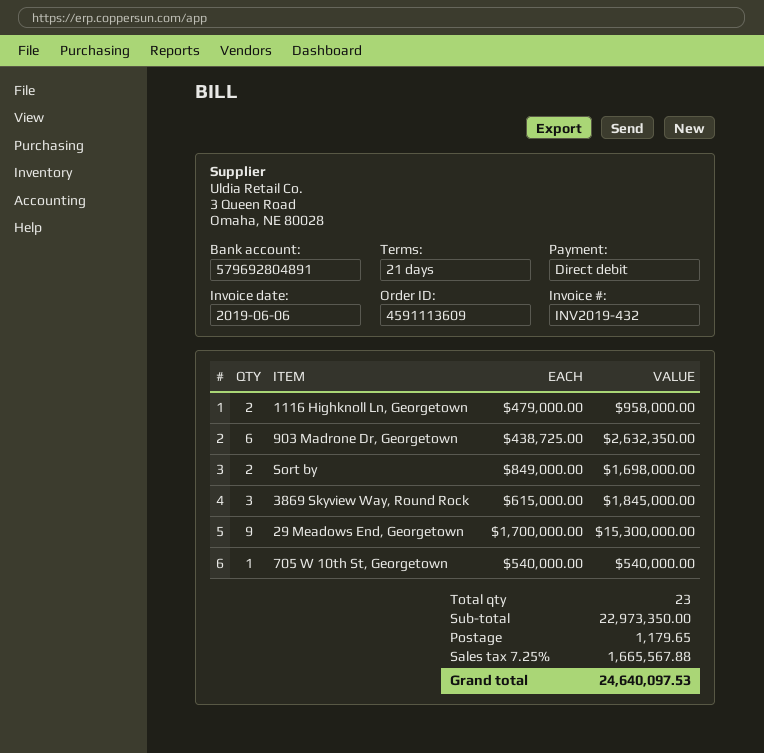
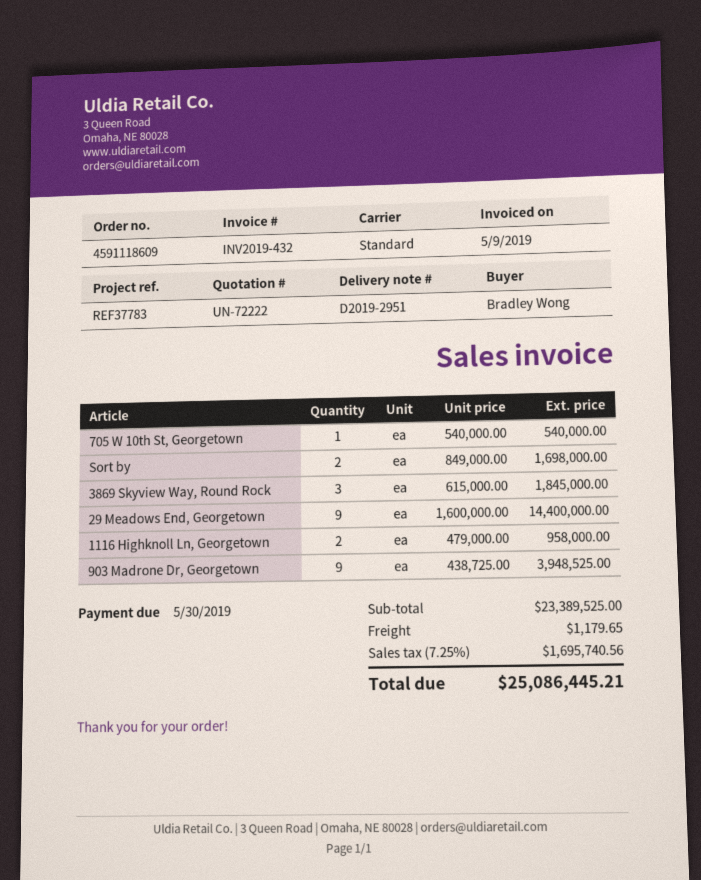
order number: 4591113609 -> 4591118609
invoice date: 2019-06-06 -> 2019-05-09
903 Madrone Dr, Georgetown: 6 x 438725.00 = 2632350.00 -> 9 x 438725.00 = 3948525.00
29 Meadows End, Georgetown: 9 x 1700000.00 = 15300000.00 -> 9 x 1600000.00 = 14400000.00
subtotal: 22973350.00 -> 23389525.00
tax: 7.25% = 1665567.88 -> 7.25% = 1695740.56
total: 24640097.53 -> 25086445.21

